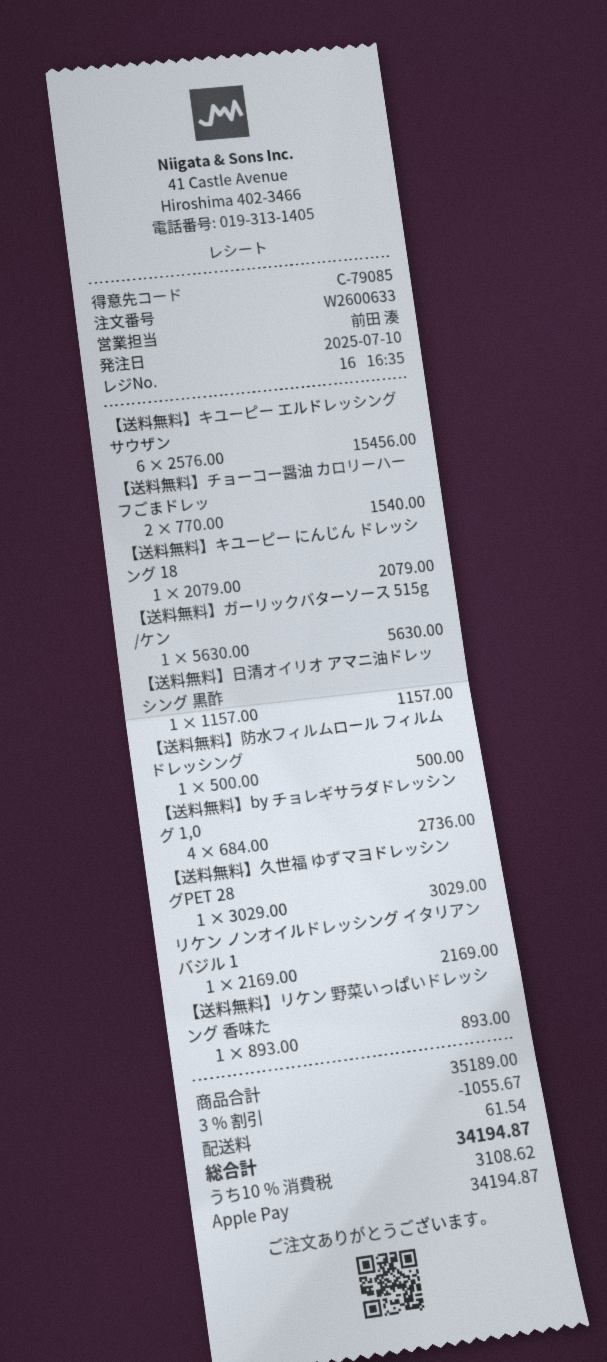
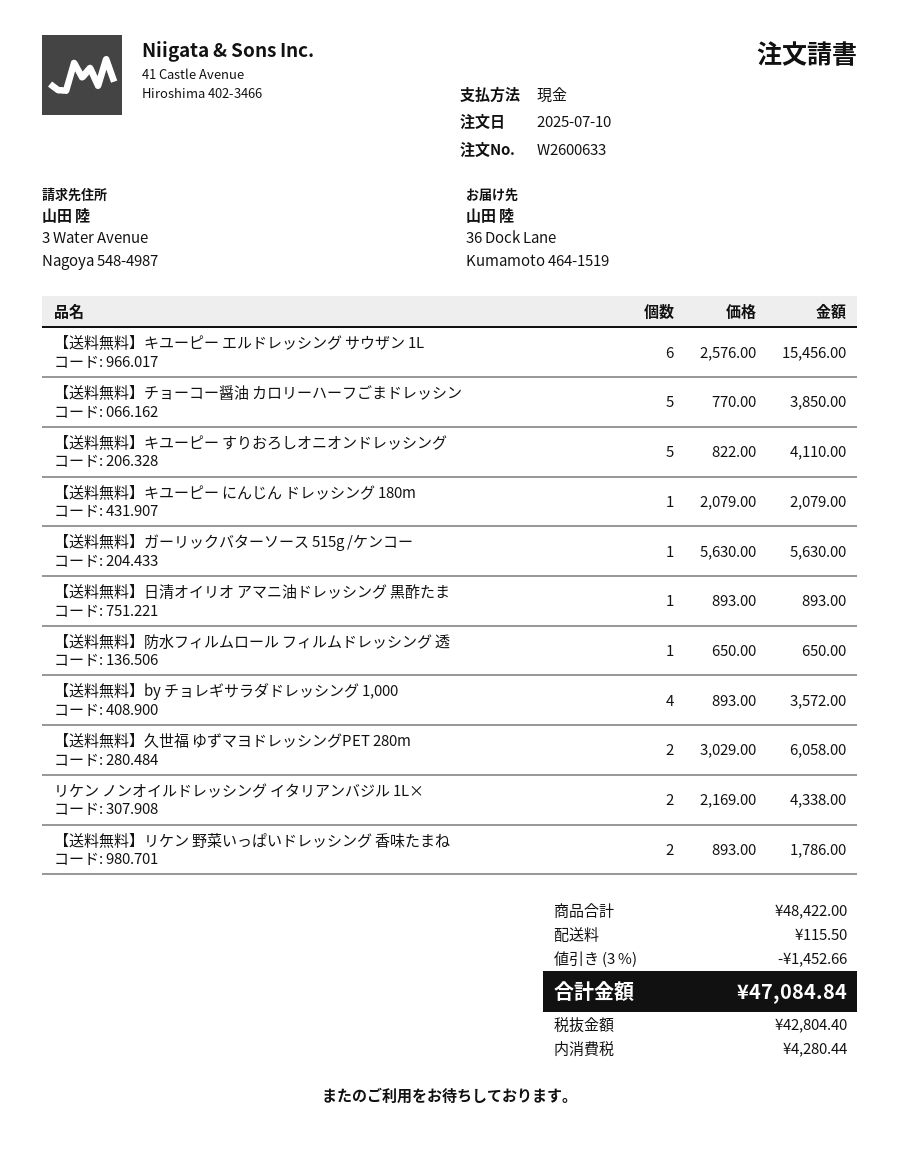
payment method: Apple Pay -> cash
【送料無料】チョーコー醤油 カロリーハーフごまドレッ: 2 x 770.00 = 1540.00 -> 5 x 770.00 = 3850.00
【送料無料】日清オイリオ アマニ油ドレッシング 黒酢: 1 x 1157.00 = 1157.00 -> 1 x 893.00 = 893.00
【送料無料】防水フィルムロール フィルムドレッシング: 1 x 500.00 = 500.00 -> 1 x 650.00 = 650.00
【送料無料】by チョレギサラダドレッシング 1,0: 4 x 684.00 = 2736.00 -> 4 x 893.00 = 3572.00
【送料無料】久世福 ゆずマヨドレッシングPET 28: 1 x 3029.00 = 3029.00 -> 2 x 3029.00 = 6058.00
リケン ノンオイルドレッシング イタリアンバジル 1: 1 x 2169.00 = 2169.00 -> 2 x 2169.00 = 4338.00
【送料無料】リケン 野菜いっぱいドレッシング 香味た: 1 x 893.00 = 893.00 -> 2 x 893.00 = 1786.00
【送料無料】キユーピー すりおろしオニオンドレッシング: none -> 5 x 822.00 = 4110.00
subtotal: 35189.00 -> 48422.00
discount: 3% = 1055.67 -> 3% = 1452.66
shipping: 61.54 -> 115.50
tax: 3108.62 -> 4280.44
total: 34194.87 -> 47084.84

